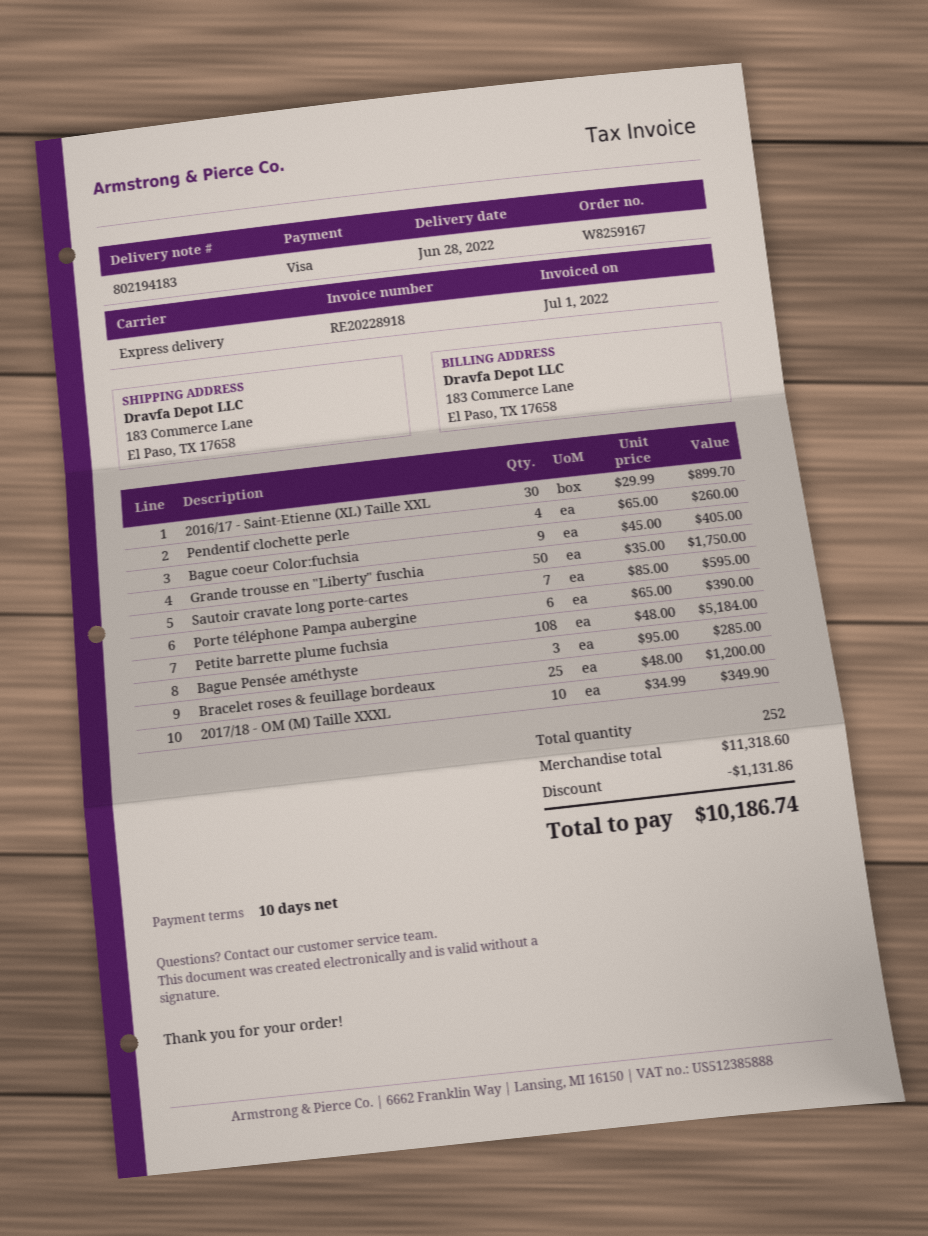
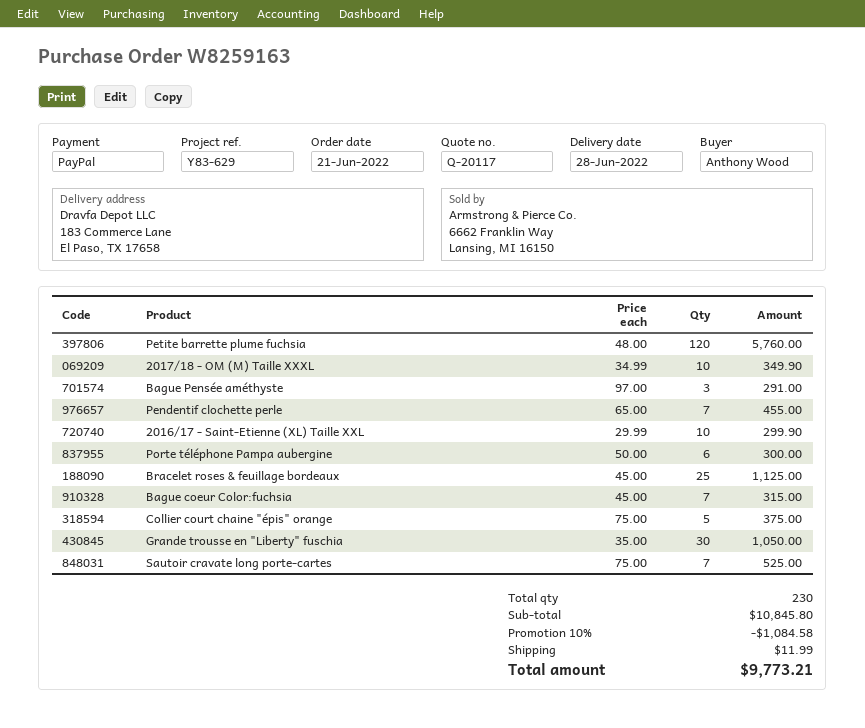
order number: W8259167 -> W8259163
payment method: Visa -> PayPal
2016/17 - Saint-Etienne (XL) Taille XXL: 30 x 29.99 = 899.70 -> 10 x 29.99 = 299.90
Pendentif clochette perle: 4 x 65.00 = 260.00 -> 7 x 65.00 = 455.00
Bague coeur Color:fuchsia: 9 x 45.00 = 405.00 -> 7 x 45.00 = 315.00
Grande trousse en "Liberty" fuschia: 50 x 35.00 = 1750.00 -> 30 x 35.00 = 1050.00
Sautoir cravate long porte-cartes: 7 x 85.00 = 595.00 -> 7 x 75.00 = 525.00
Porte téléphone Pampa aubergine: 6 x 65.00 = 390.00 -> 6 x 50.00 = 300.00
Petite barrette plume fuchsia: 108 x 48.00 = 5184.00 -> 120 x 48.00 = 5760.00
Bague Pensée améthyste: 3 x 95.00 = 285.00 -> 3 x 97.00 = 291.00
Bracelet roses & feuillage bordeaux: 25 x 48.00 = 1200.00 -> 25 x 45.00 = 1125.00
Collier court chaine "épis" orange: none -> 5 x 75.00 = 375.00
total quantity: 252 -> 230
subtotal: 11318.60 -> 10845.80
discount: 1131.86 -> 1084.58
shipping: none -> 11.99
total: 10186.74 -> 9773.21

